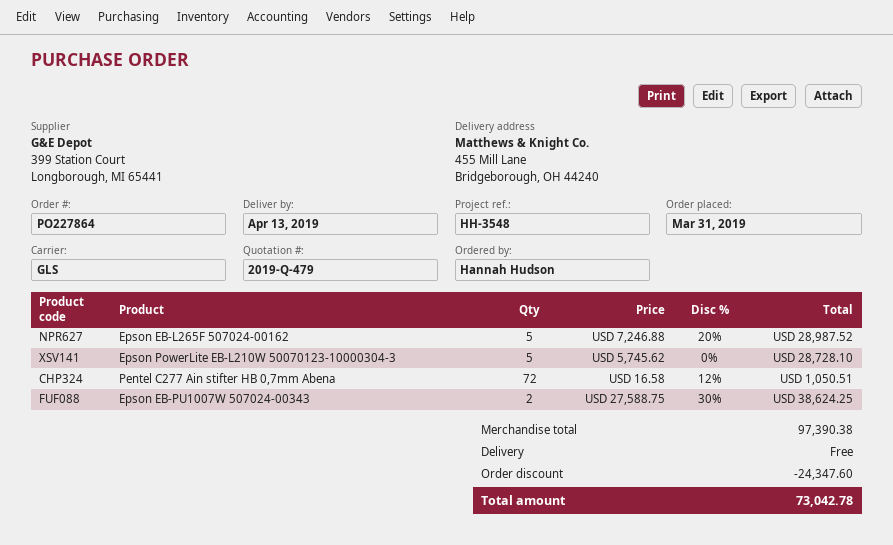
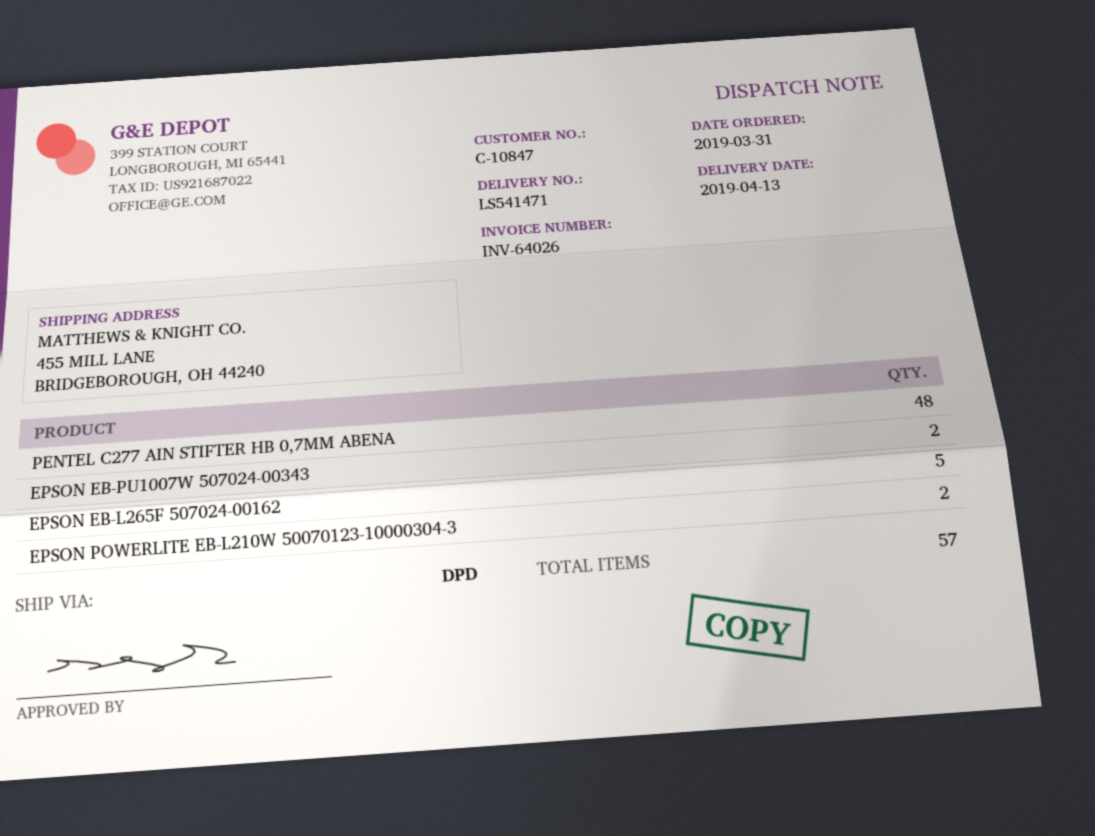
shipping method: GLS -> DPD
Epson PowerLite EB-L210W 50070123-10000304-3: 5 -> 2
Pentel C277 Ain stifter HB 0,7mm Abena: 72 -> 48

